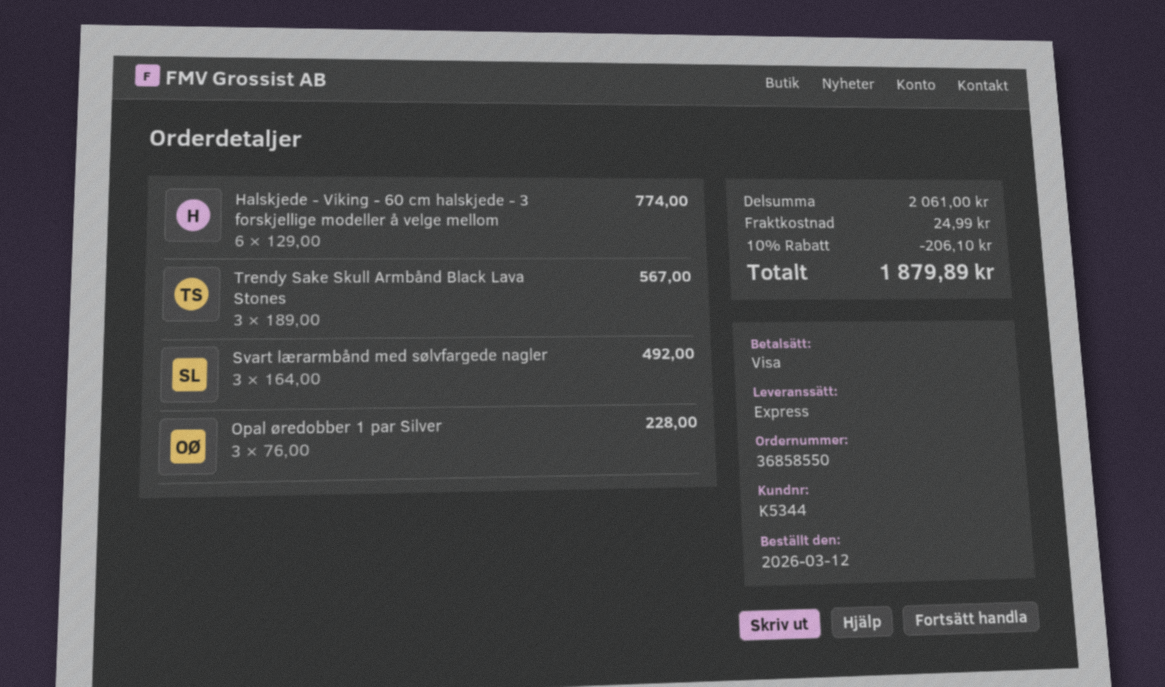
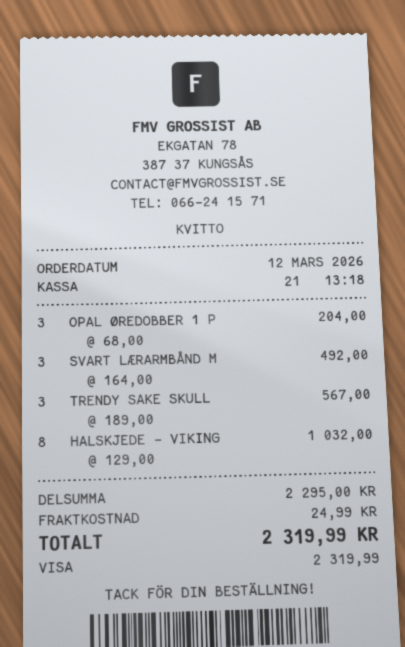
Halskjede - Viking - 60 cm halskjede - 3 forskjellige modeller å velge mellom: 6 x 129.00 = 774.00 -> 8 x 129.00 = 1032.00
Opal øredobber 1 par Silver: 3 x 76.00 = 228.00 -> 3 x 68.00 = 204.00
subtotal: 2061.00 -> 2295.00
discount: 10% = 206.10 -> none
total: 1879.89 -> 2319.99

